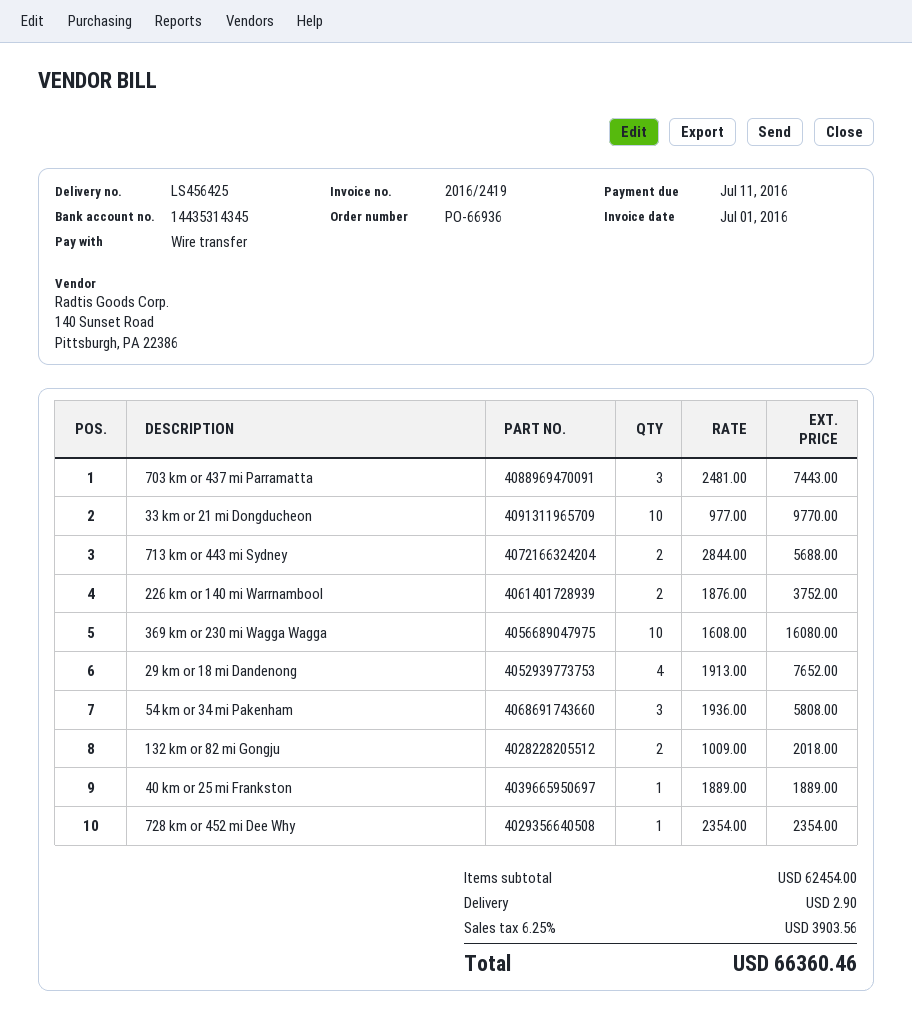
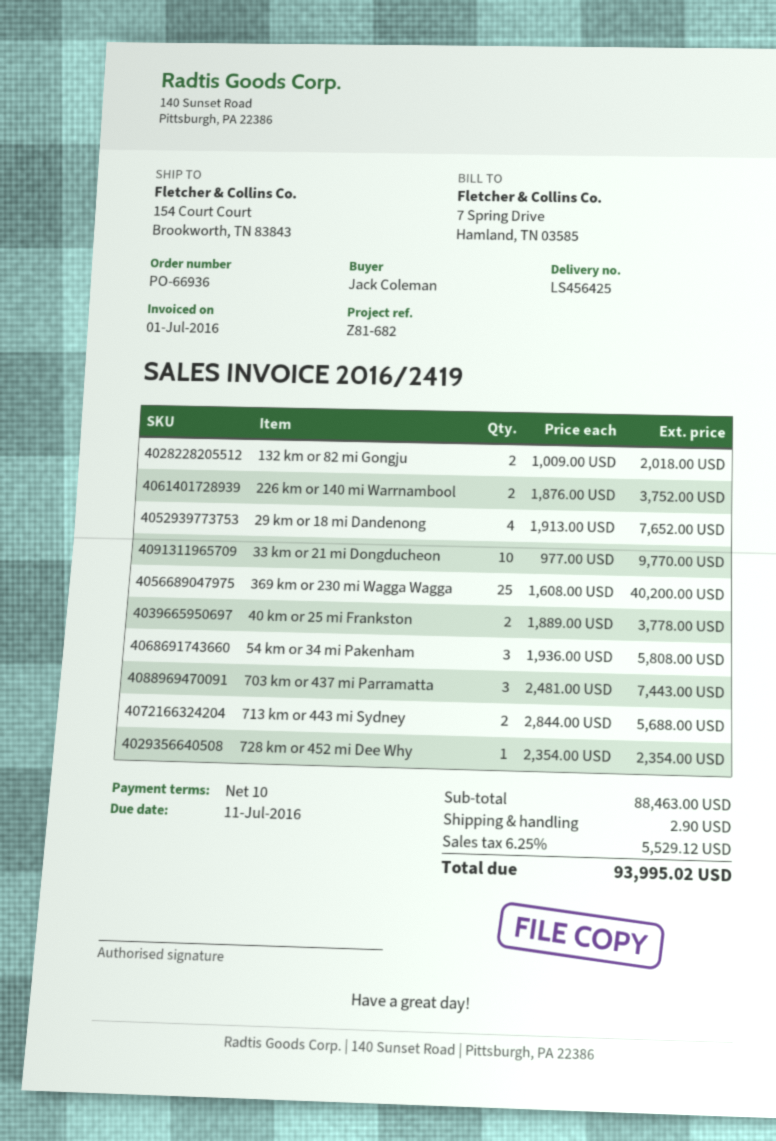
369 km or 230 mi Wagga Wagga: 10 x 1608.00 = 16080.00 -> 25 x 1608.00 = 40200.00
40 km or 25 mi Frankston: 1 x 1889.00 = 1889.00 -> 2 x 1889.00 = 3778.00
subtotal: 62454.00 -> 88463.00
tax: 6.25% = 3903.56 -> 6.25% = 5529.12
total: 66360.46 -> 93995.02

